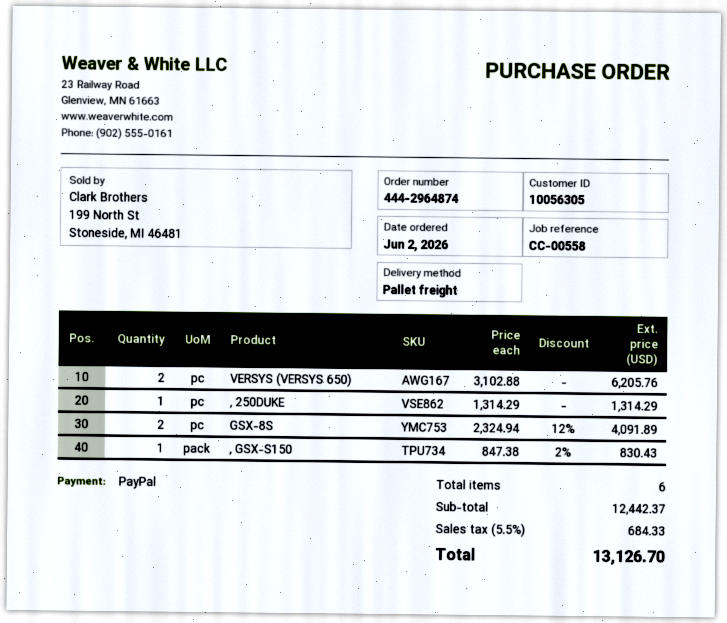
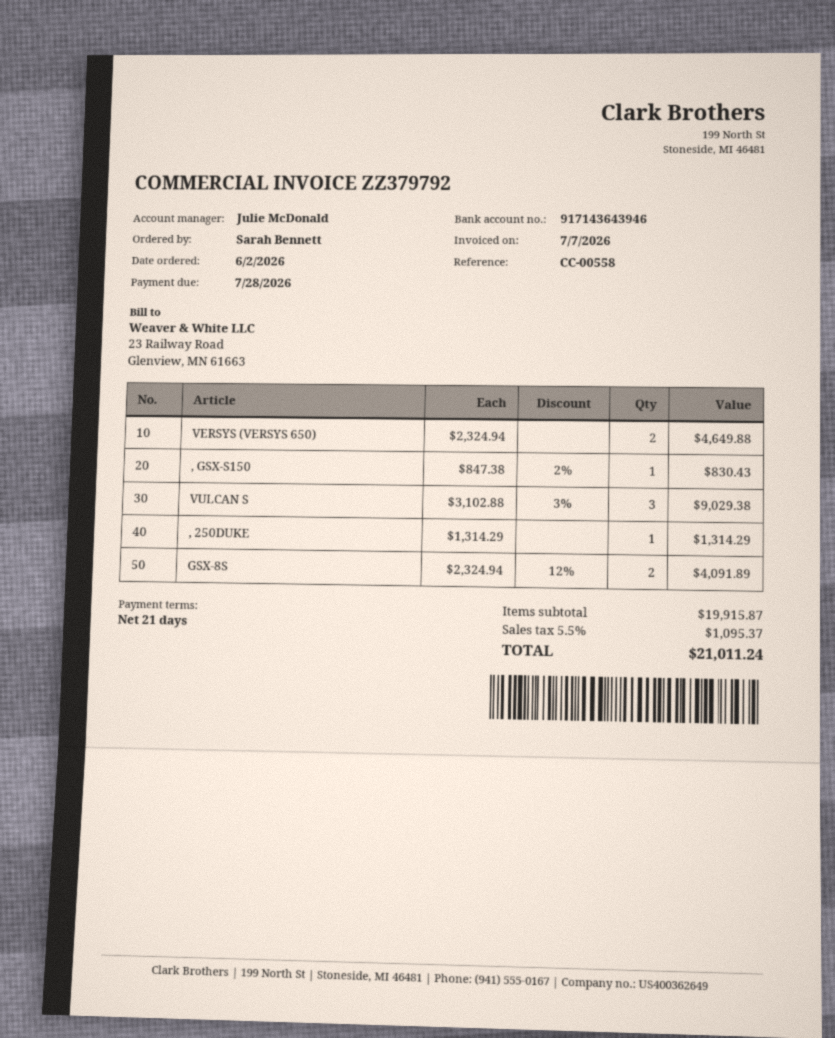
VERSYS (VERSYS 650): 2 x 3102.88 = 6205.76 -> 2 x 2324.94 = 4649.88
VULCAN S: none -> 3 x 3102.88 - 3% = 9029.38
subtotal: 12442.37 -> 19915.87
tax: 5.5% = 684.33 -> 5.5% = 1095.37
total: 13126.70 -> 21011.24

